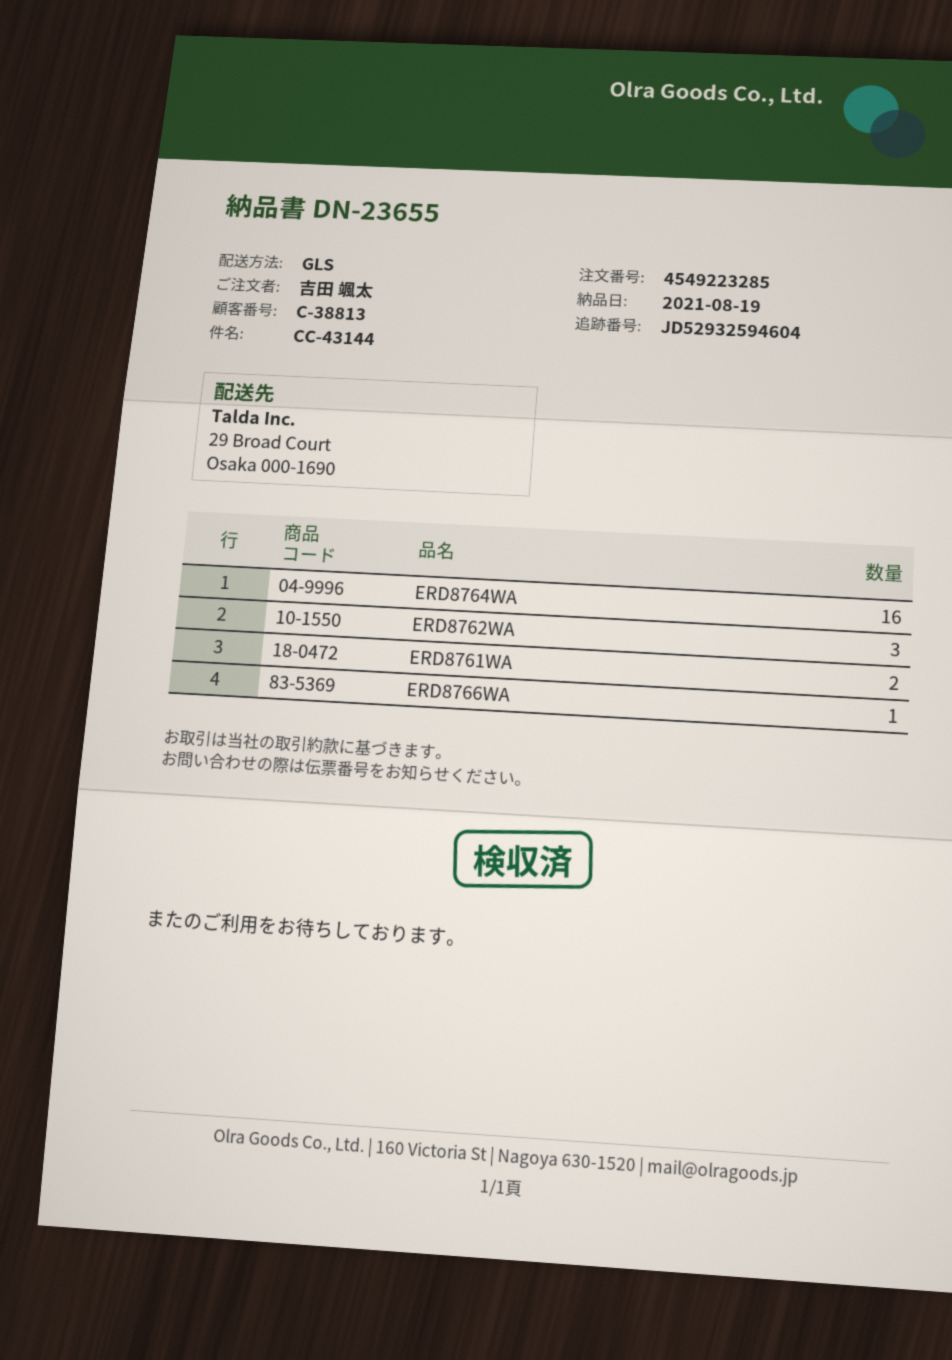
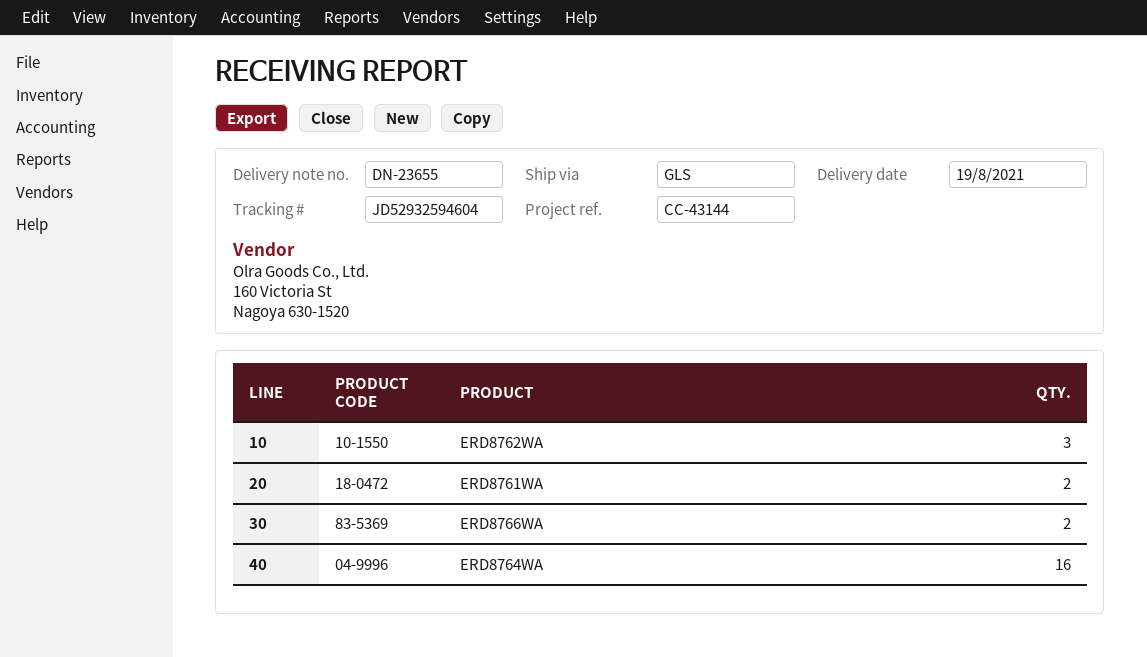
ERD8766WA: 1 -> 2

